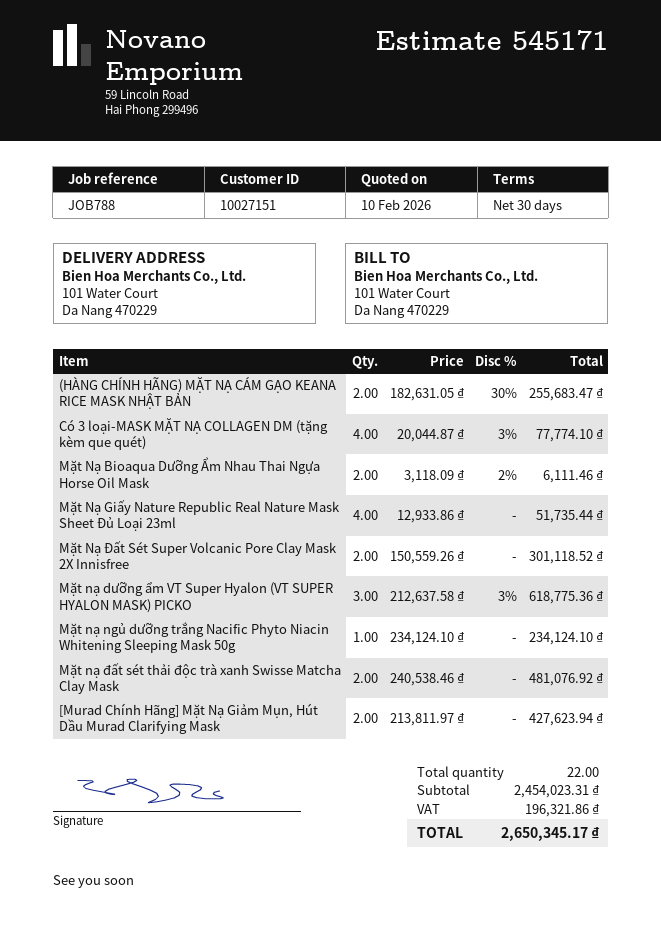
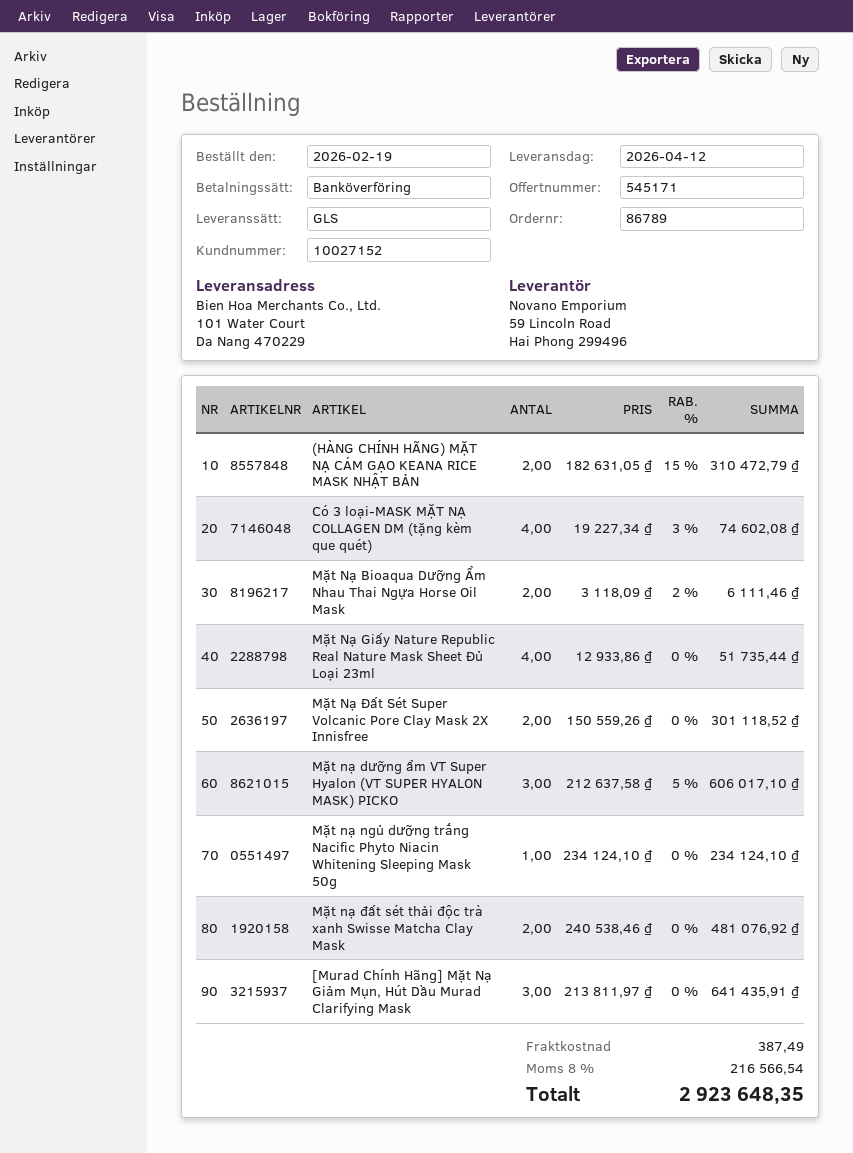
customer number: 10027151 -> 10027152
(HÀNG CHÍNH HÃNG) MẶT NẠ CÁM GẠO KEANA RICE MASK NHẬT BẢN: 2 x 182631.05 - 30% = 255683.47 -> 2 x 182631.05 - 15% = 310472.79
Có 3 loại-MASK MẶT NẠ COLLAGEN DM (tặng kèm que quét): 4 x 20044.87 - 3% = 77774.10 -> 4 x 19227.34 - 3% = 74602.08
Mặt nạ dưỡng ẩm VT Super Hyalon (VT SUPER HYALON MASK) PICKO: 3 x 212637.58 - 3% = 618775.36 -> 3 x 212637.58 - 5% = 606017.10
[Murad Chính Hãng] Mặt Nạ Giảm Mụn, Hút Dầu Murad Clarifying Mask: 2 x 213811.97 = 427623.94 -> 3 x 213811.97 = 641435.91
shipping: none -> 387.49
tax: 196321.86 -> 216566.54
total: 2650345.17 -> 2923648.35

